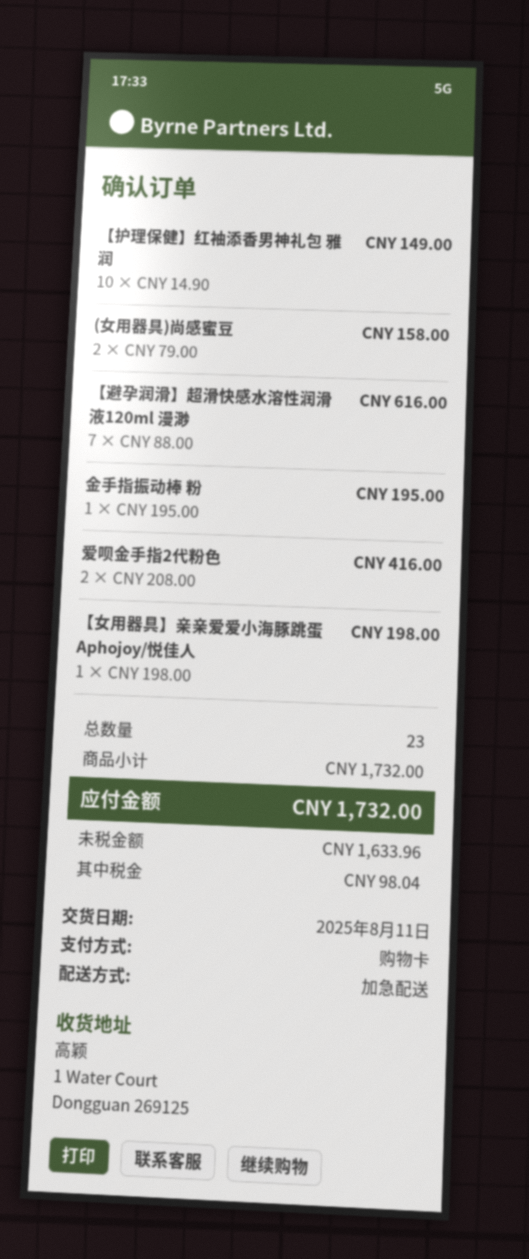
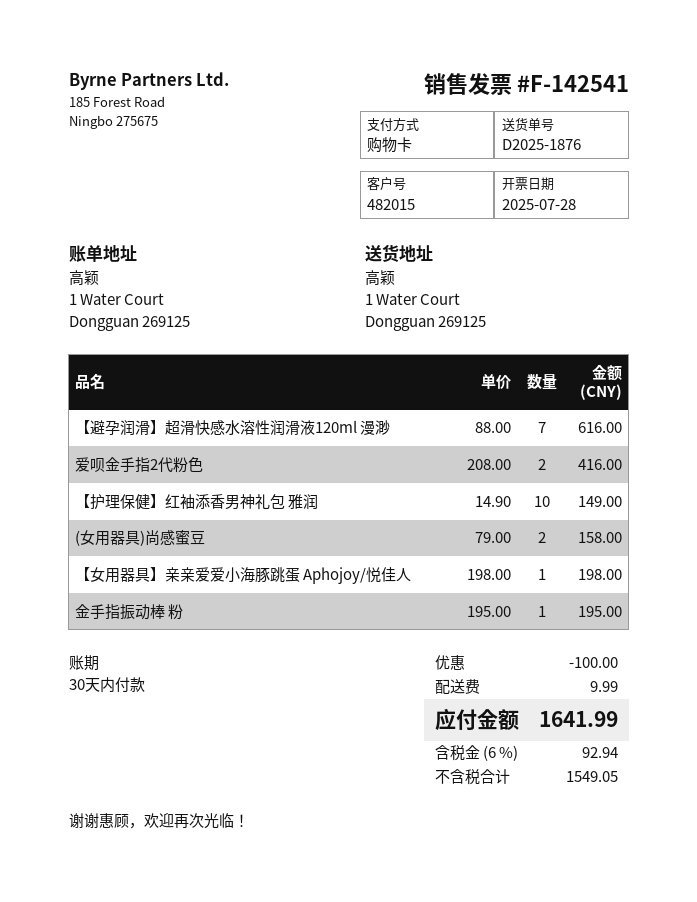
discount: none -> 100.00
shipping: none -> 9.99
net: 1633.96 -> 1549.05
tax: 98.04 -> 92.94
total: 1732.00 -> 1641.99

